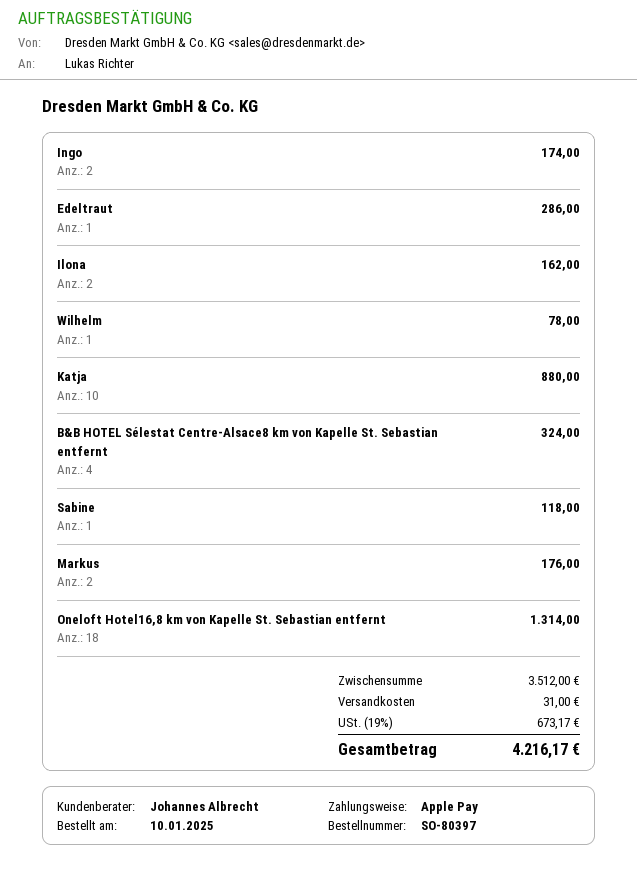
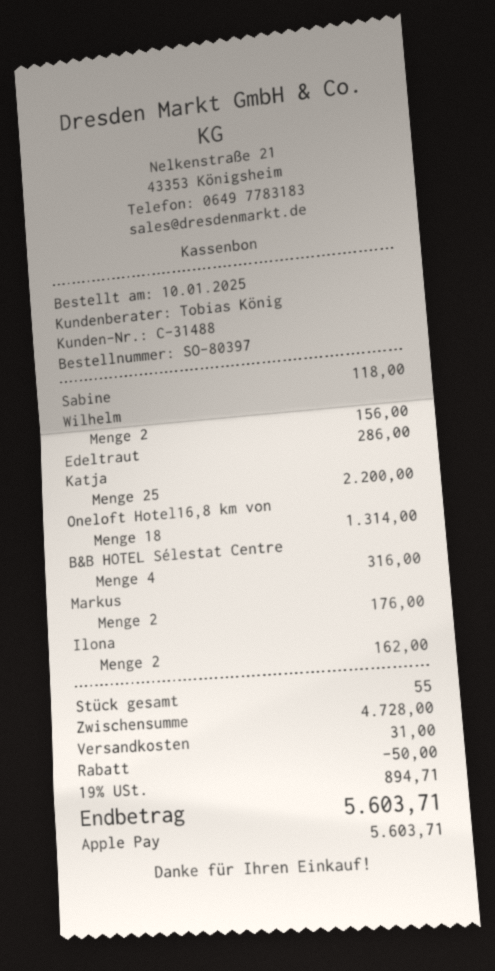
sales rep: Johannes Albrecht -> Tobias König
Ingo: 2 for 174.00 -> none
Wilhelm: 1 for 78.00 -> 2 for 156.00
Katja: 10 for 880.00 -> 25 for 2200.00
B&B HOTEL Sélestat Centre-Alsace8 km von Kapelle St. Sebastian entfernt: 4 for 324.00 -> 4 for 316.00
subtotal: 3512.00 -> 4728.00
discount: none -> 50.00
tax: 19% = 673.17 -> 19% = 894.71
total: 4216.17 -> 5603.71

